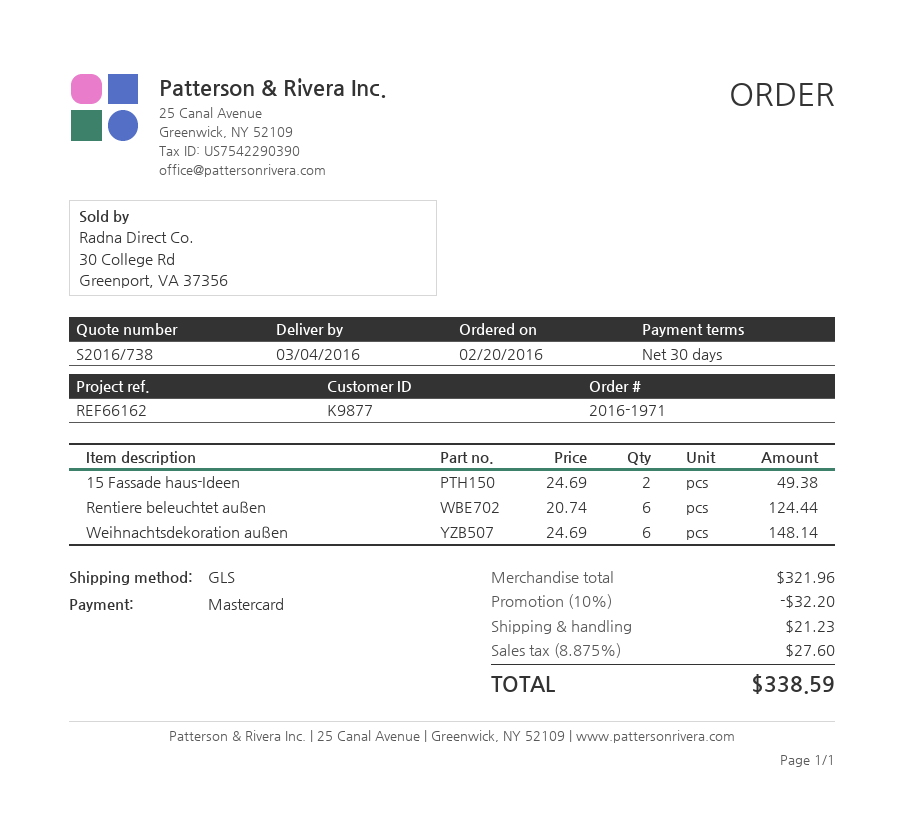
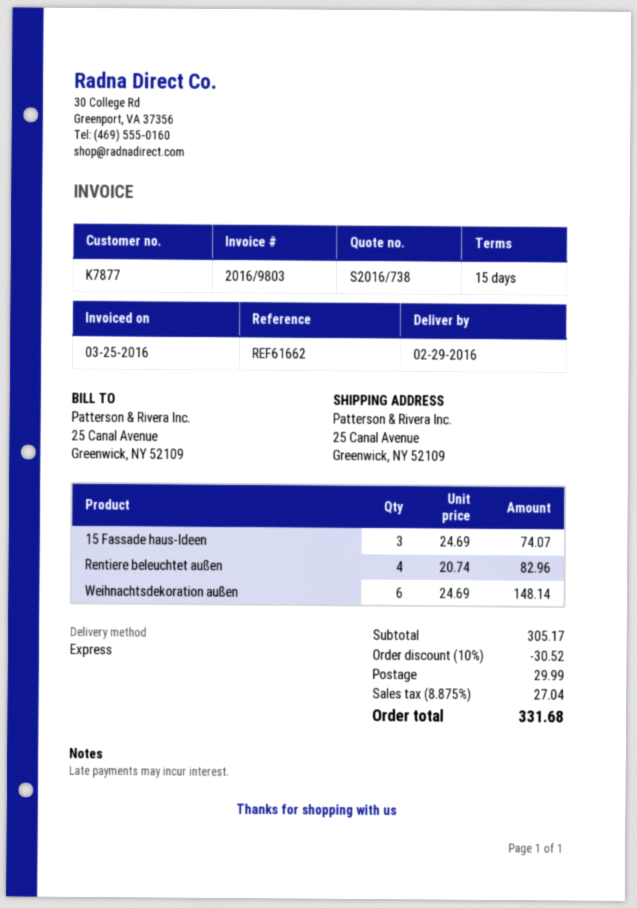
delivery date: 2016-03-04 -> 2016-02-29
payment terms: 30 days -> 15 days
customer number: K9877 -> K7877
reference: REF66162 -> REF61662
shipping method: GLS -> express
15 Fassade haus-Ideen: 2 x 24.69 = 49.38 -> 3 x 24.69 = 74.07
Rentiere beleuchtet außen: 6 x 20.74 = 124.44 -> 4 x 20.74 = 82.96
subtotal: 321.96 -> 305.17
discount: 10% = 32.20 -> 10% = 30.52
shipping: 21.23 -> 29.99
tax: 8.875% = 27.60 -> 8.875% = 27.04
total: 338.59 -> 331.68

